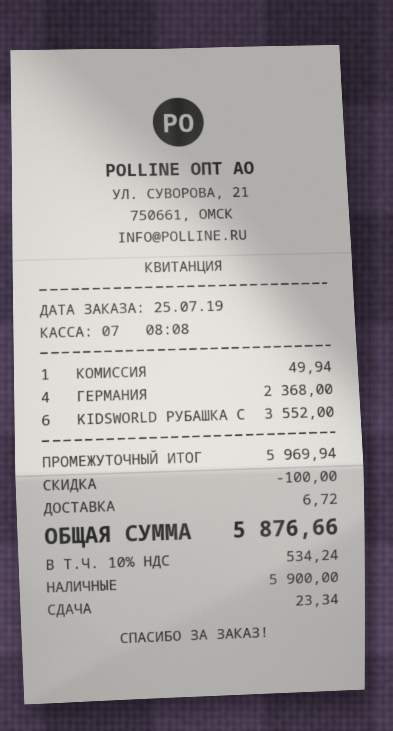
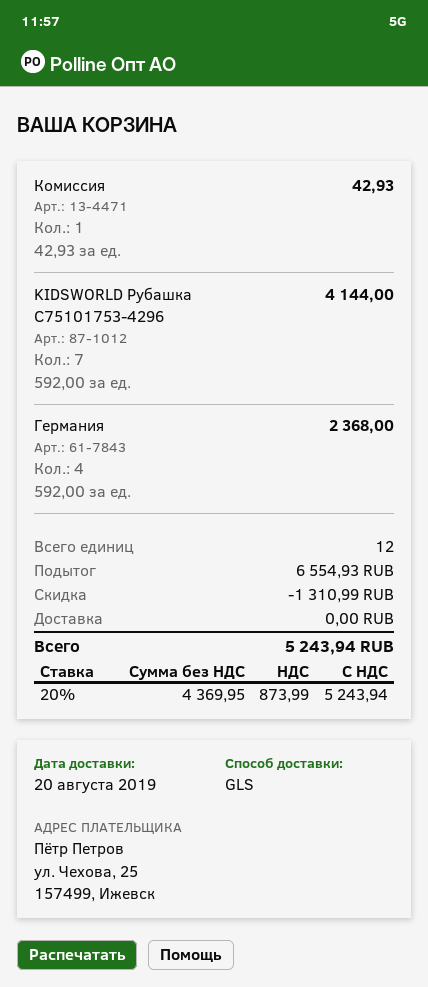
КОМИССИЯ: 1 for 49.94 -> 1 for 42.93
KIDSWORLD РУБАШКА C: 6 for 3552.00 -> 7 for 4144.00
subtotal: 5969.94 -> 6554.93
discount: 100.00 -> 1310.99
shipping: 6.72 -> 0.00
tax: 10% = 534.24 -> 20% = 873.99
total: 5876.66 -> 5243.94

